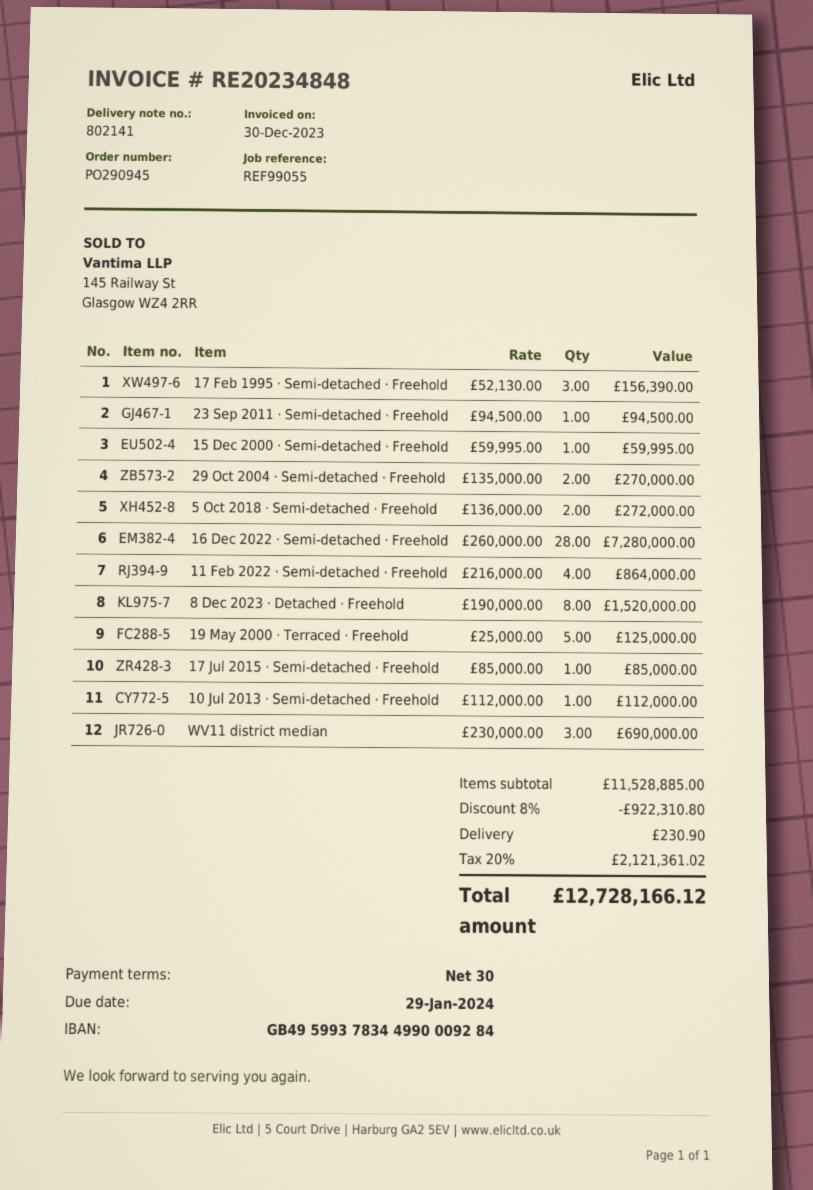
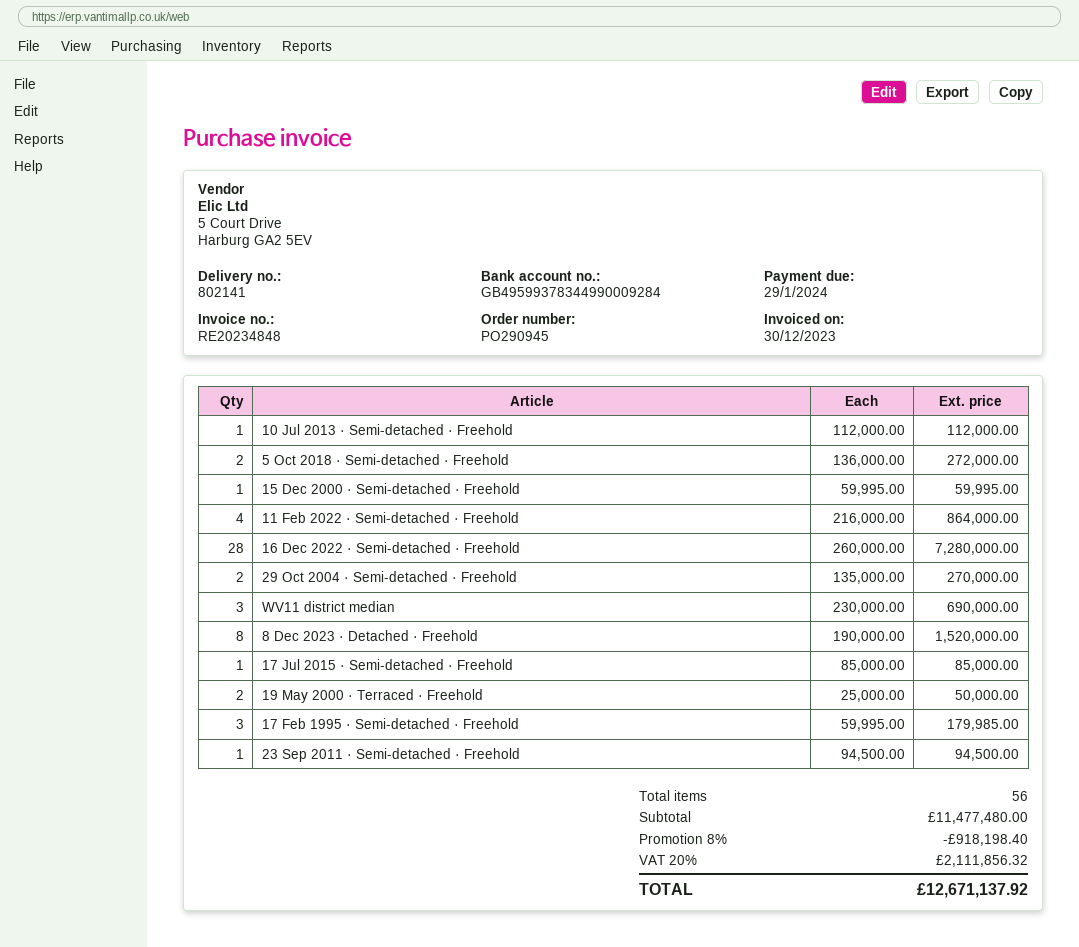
17 Feb 1995 · Semi-detached · Freehold: 3 x 52130.00 = 156390.00 -> 3 x 59995.00 = 179985.00
19 May 2000 · Terraced · Freehold: 5 x 25000.00 = 125000.00 -> 2 x 25000.00 = 50000.00
subtotal: 11528885.00 -> 11477480.00
discount: 8% = 922310.80 -> 8% = 918198.40
shipping: 230.90 -> none
tax: 20% = 2121361.02 -> 20% = 2111856.32
total: 12728166.12 -> 12671137.92

